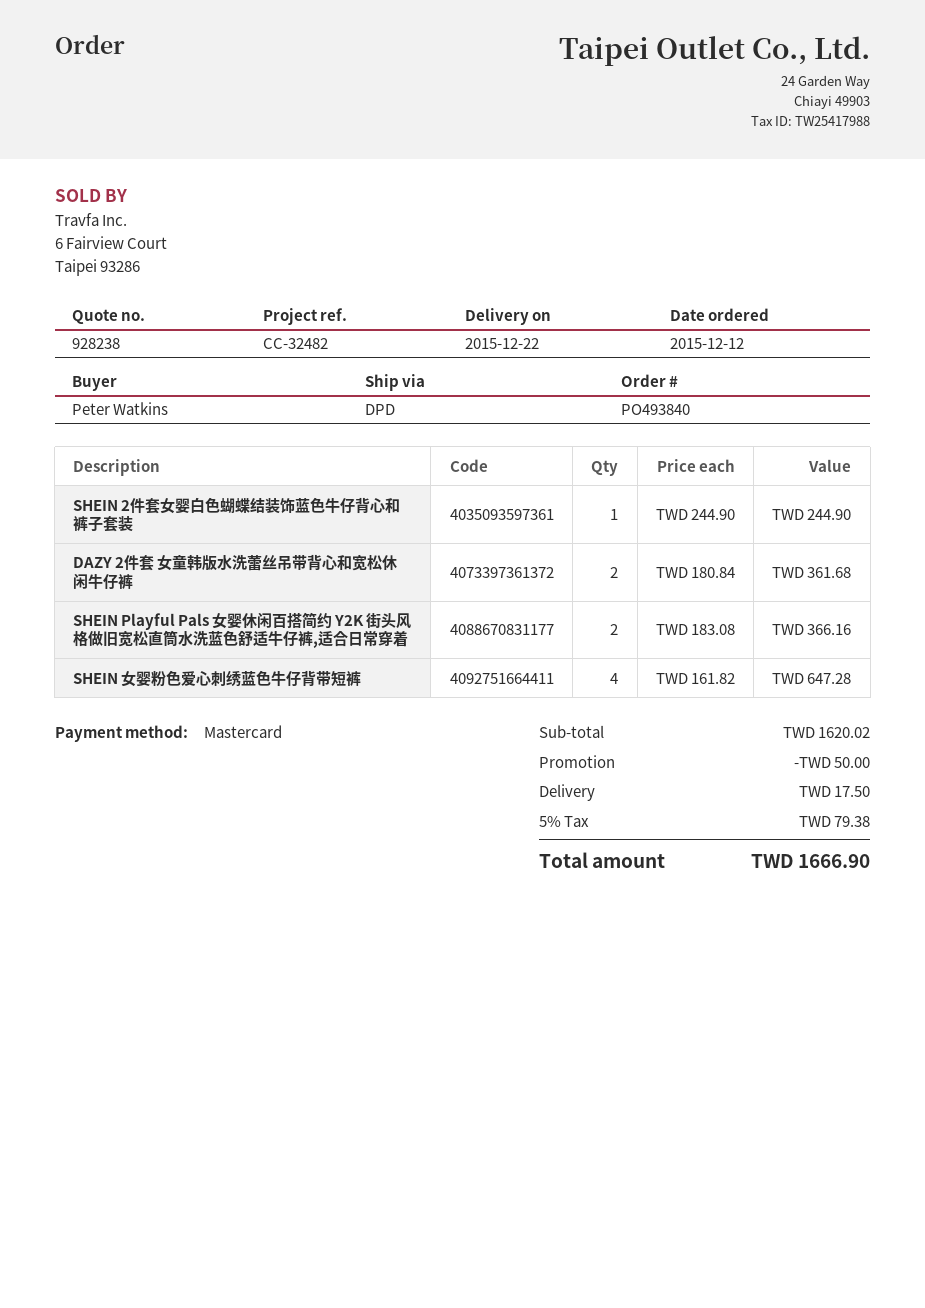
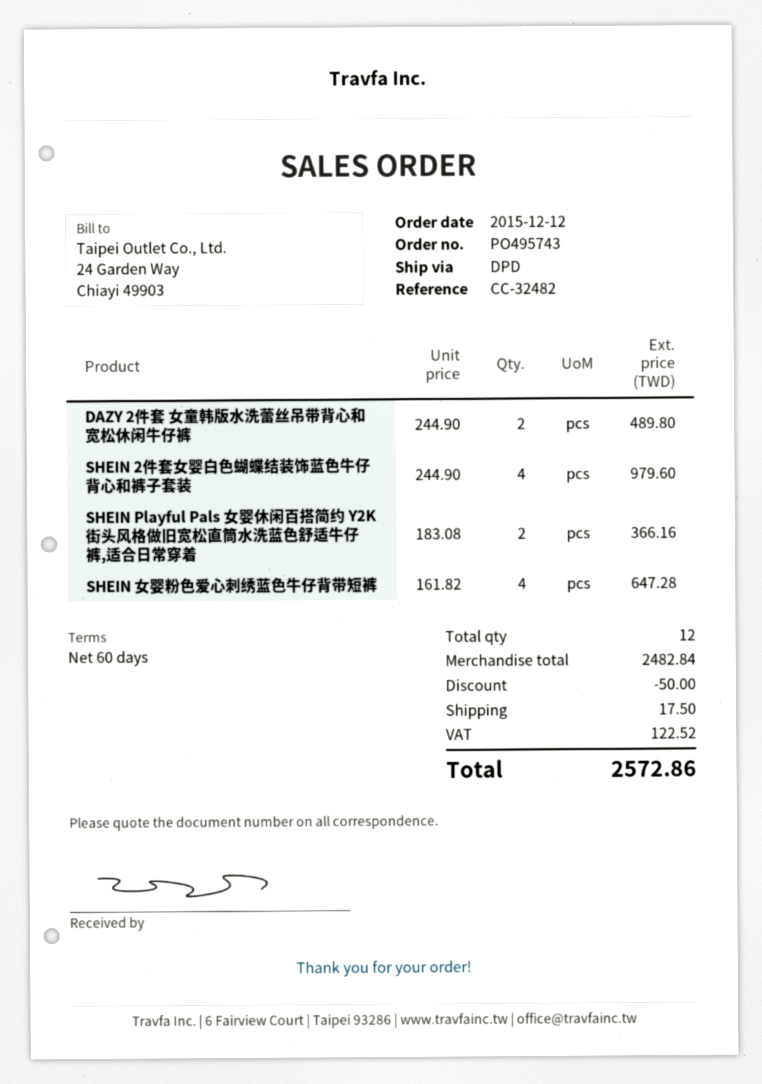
order number: PO493840 -> PO495743
SHEIN 2件套女婴白色蝴蝶结装饰蓝色牛仔背心和裤子套装: 1 x 244.90 = 244.90 -> 4 x 244.90 = 979.60
DAZY 2件套 女童韩版水洗蕾丝吊带背心和宽松休闲牛仔裤: 2 x 180.84 = 361.68 -> 2 x 244.90 = 489.80
subtotal: 1620.02 -> 2482.84
tax: 79.38 -> 122.52
total: 1666.90 -> 2572.86

